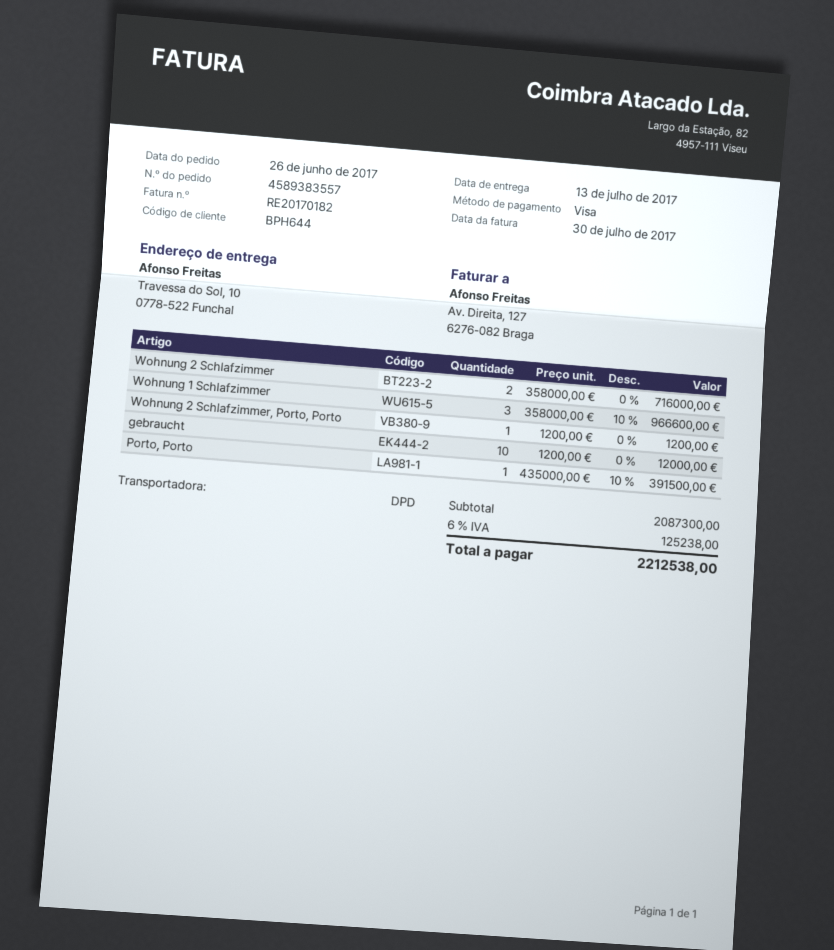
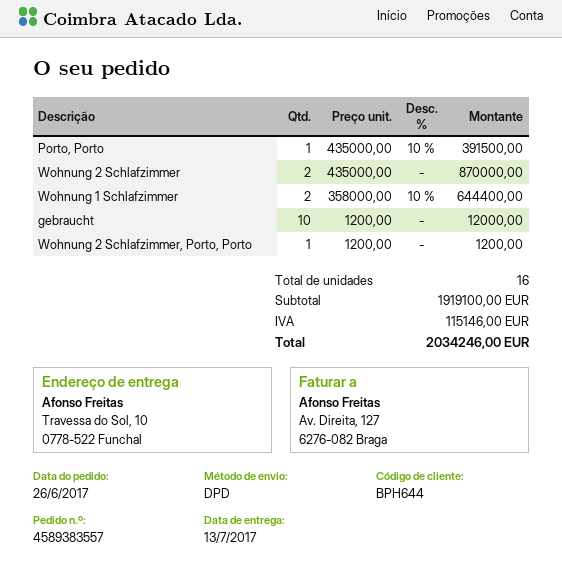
Wohnung 2 Schlafzimmer: 2 x 358000.00 = 716000.00 -> 2 x 435000.00 = 870000.00
Wohnung 1 Schlafzimmer: 3 x 358000.00 - 10% = 966600.00 -> 2 x 358000.00 - 10% = 644400.00
subtotal: 2087300.00 -> 1919100.00
tax: 125238.00 -> 115146.00
total: 2212538.00 -> 2034246.00

